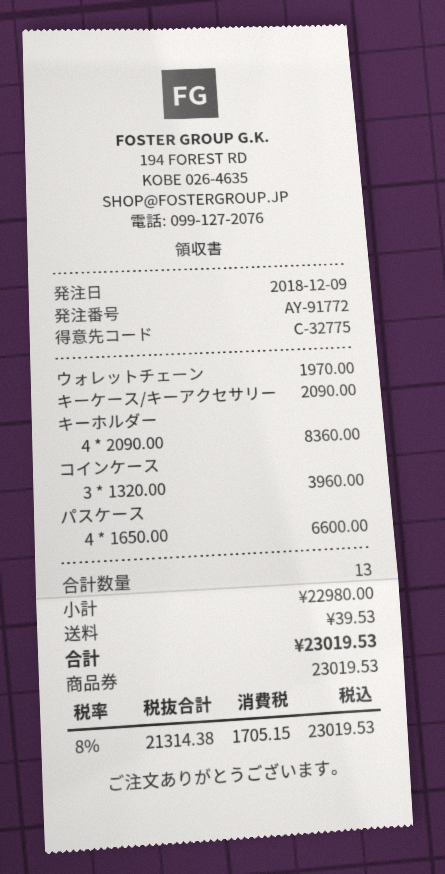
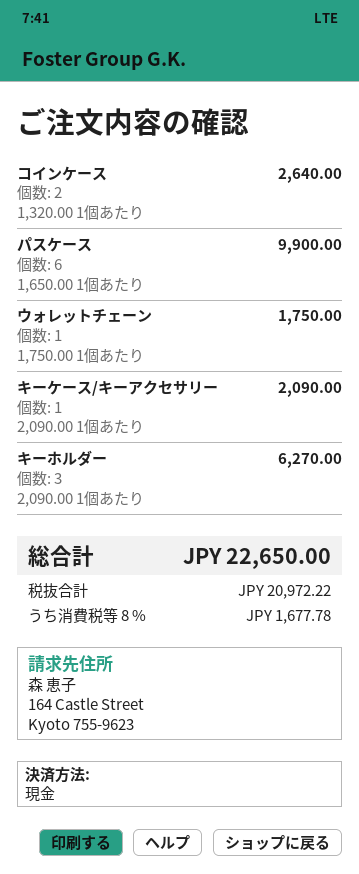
payment method: gift card -> cash
ウォレットチェーン: 1 x 1970.00 = 1970.00 -> 1 x 1750.00 = 1750.00
キーホルダー: 4 x 2090.00 = 8360.00 -> 3 x 2090.00 = 6270.00
コインケース: 3 x 1320.00 = 3960.00 -> 2 x 1320.00 = 2640.00
パスケース: 4 x 1650.00 = 6600.00 -> 6 x 1650.00 = 9900.00
shipping: 39.53 -> none
net: 21314.38 -> 20972.22
tax: 8% = 1705.15 -> 8% = 1677.78
total: 23019.53 -> 22650.00

